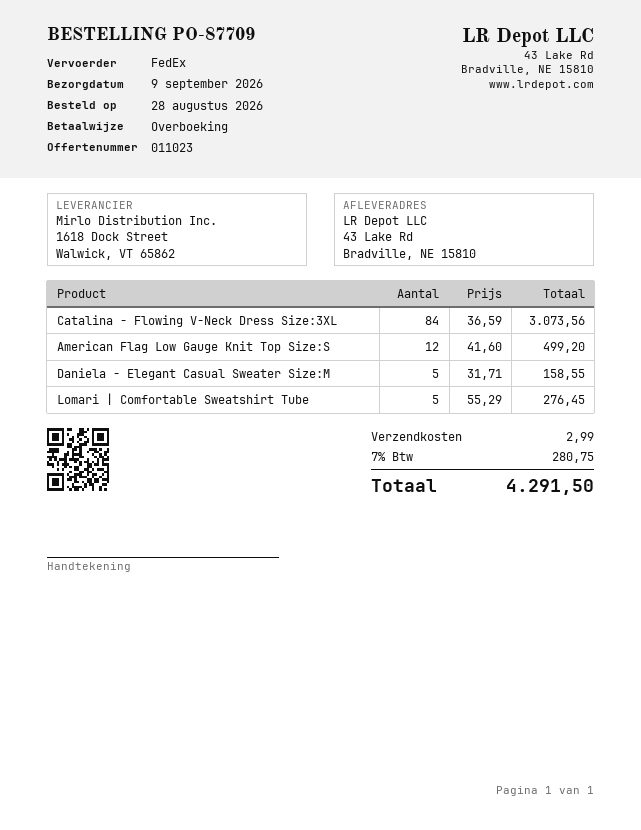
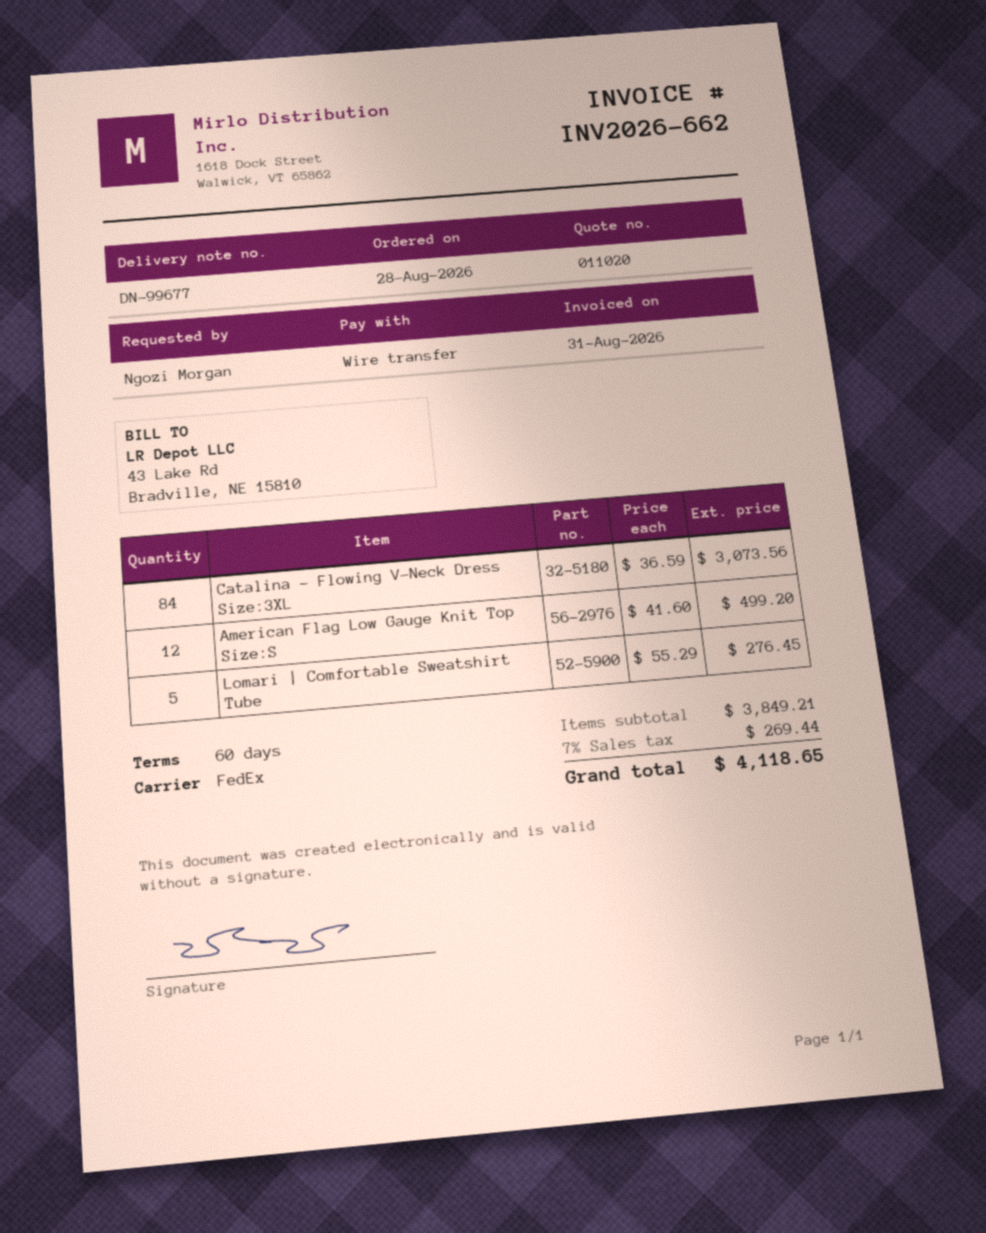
quote number: 011023 -> 011020
Daniela - Elegant Casual Sweater Size:M: 5 x 31.71 = 158.55 -> none
shipping: 2.99 -> none
tax: 7% = 280.75 -> 7% = 269.44
total: 4291.50 -> 4118.65

